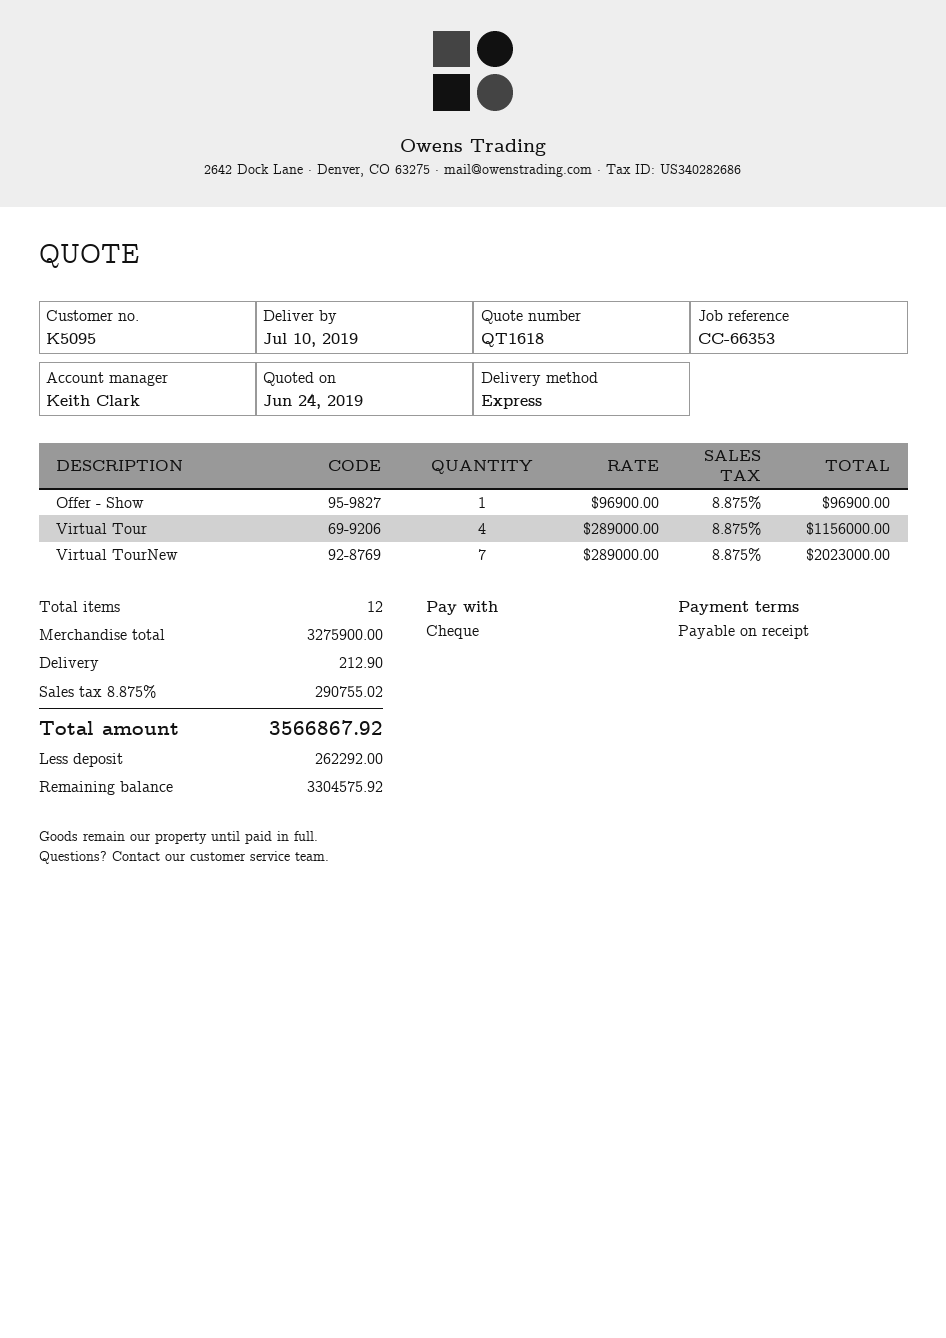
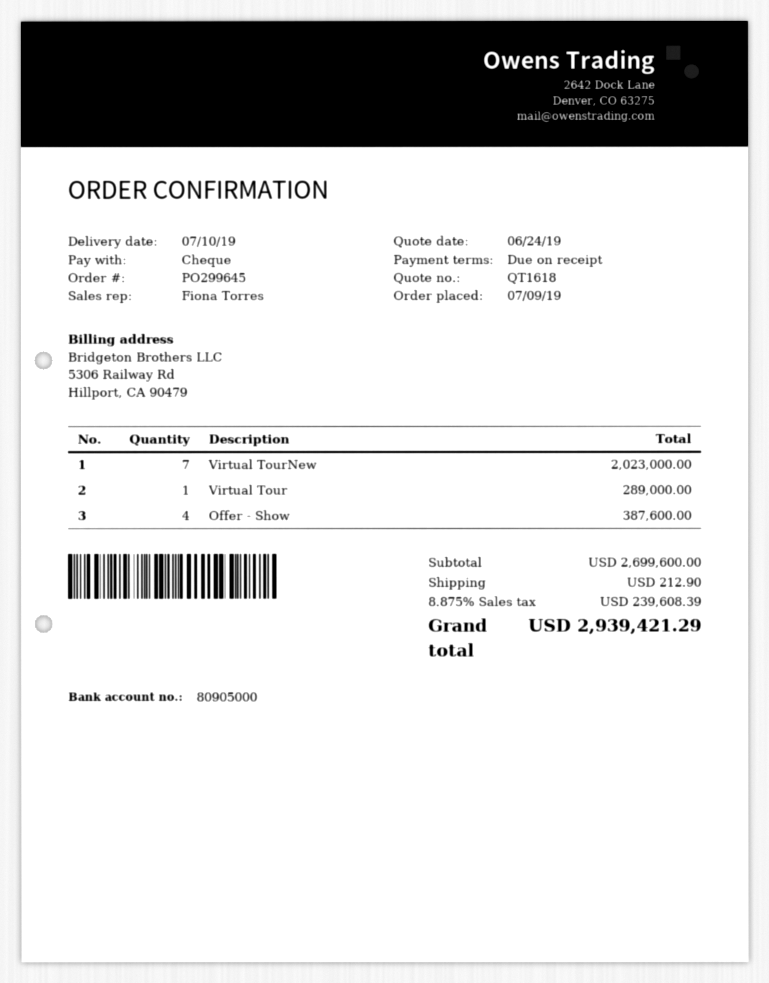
sales rep: Keith Clark -> Fiona Torres
Offer - Show: 1 for 96900.00 -> 4 for 387600.00
Virtual Tour: 4 for 1156000.00 -> 1 for 289000.00
subtotal: 3275900.00 -> 2699600.00
tax: 8.875% = 290755.02 -> 8.875% = 239608.39
total: 3566867.92 -> 2939421.29

